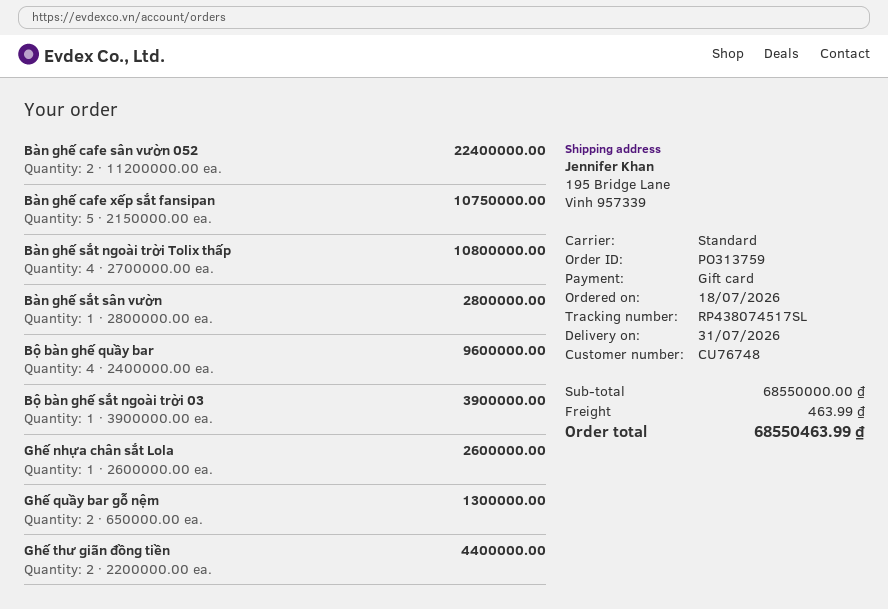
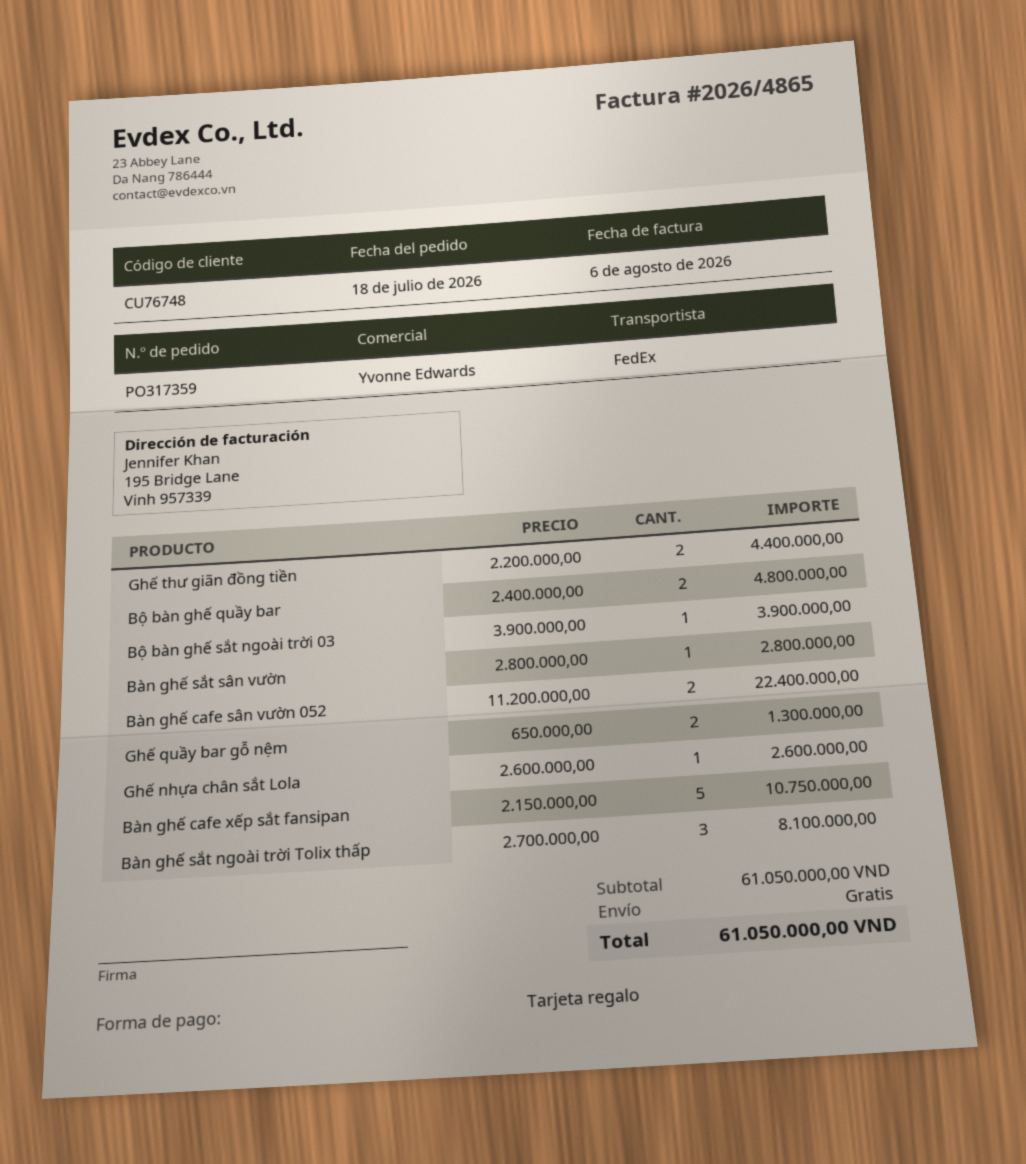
order number: PO313759 -> PO317359
shipping method: standard -> FedEx
Bàn ghế sắt ngoài trời Tolix thấp: 4 x 2700000.00 = 10800000.00 -> 3 x 2700000.00 = 8100000.00
Bộ bàn ghế quầy bar: 4 x 2400000.00 = 9600000.00 -> 2 x 2400000.00 = 4800000.00
subtotal: 68550000.00 -> 61050000.00
shipping: 463.99 -> 0.00
total: 68550463.99 -> 61050000.00

